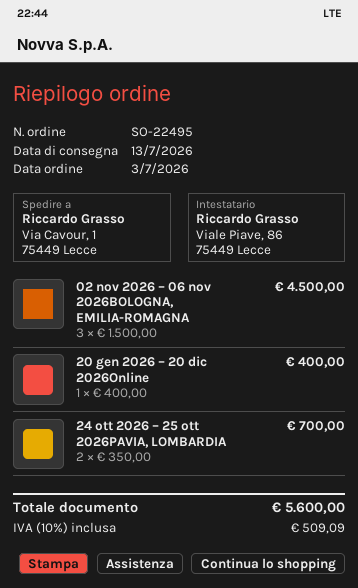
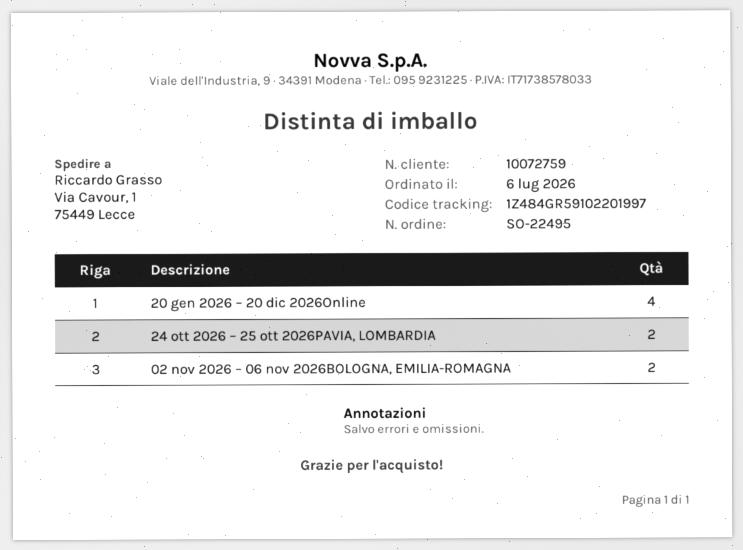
order date: 2026-07-03 -> 2026-07-06
02 nov 2026 – 06 nov 2026BOLOGNA, EMILIA-ROMAGNA: 3 -> 2
20 gen 2026 – 20 dic 2026Online: 1 -> 4

